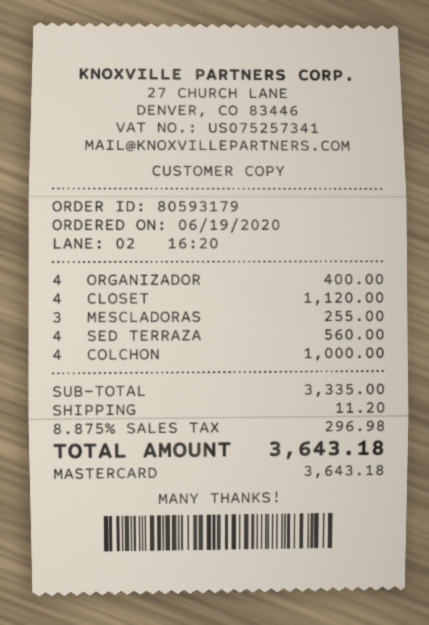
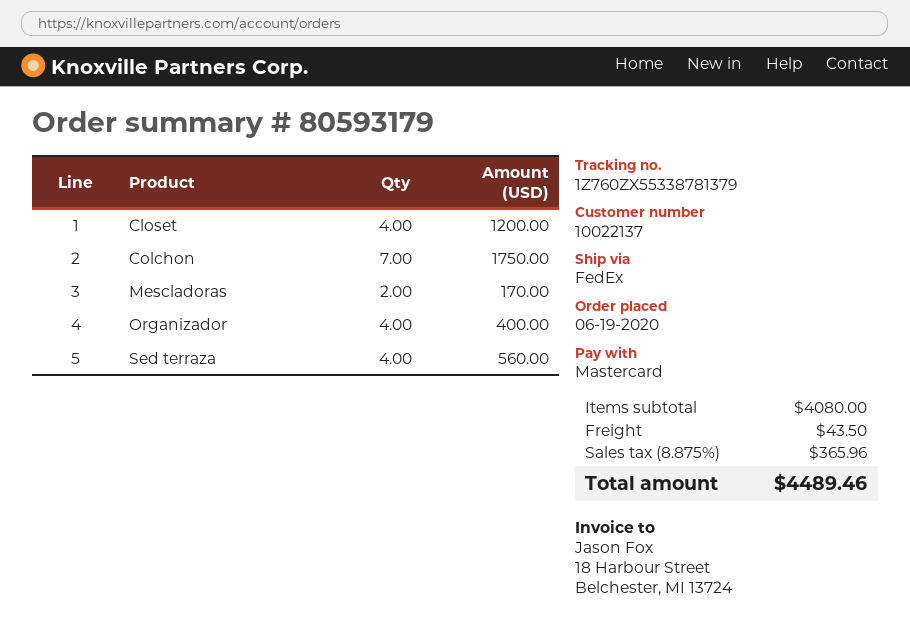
CLOSET: 4 for 1120.00 -> 4 for 1200.00
MESCLADORAS: 3 for 255.00 -> 2 for 170.00
COLCHON: 4 for 1000.00 -> 7 for 1750.00
subtotal: 3335.00 -> 4080.00
shipping: 11.20 -> 43.50
tax: 8.875% = 296.98 -> 8.875% = 365.96
total: 3643.18 -> 4489.46

